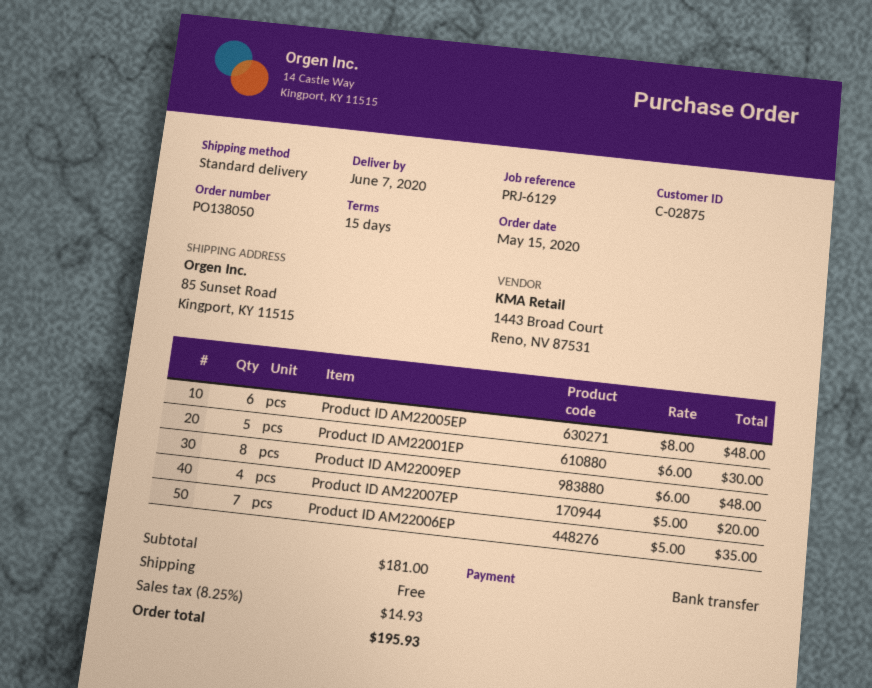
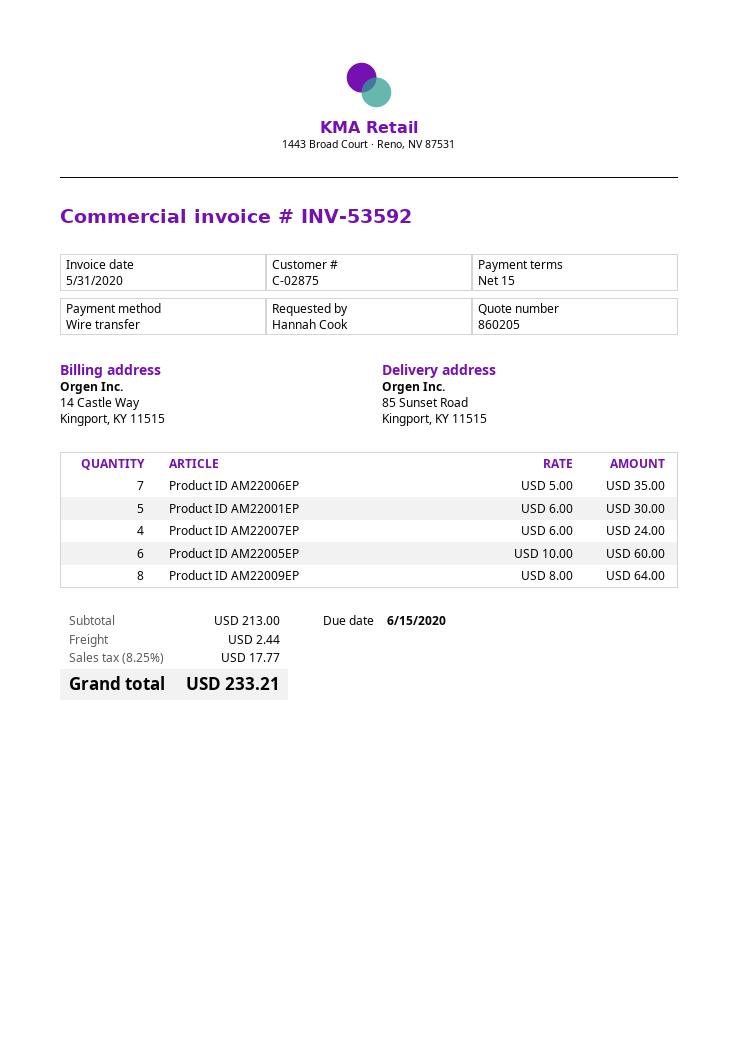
Product ID AM22005EP: 6 x 8.00 = 48.00 -> 6 x 10.00 = 60.00
Product ID AM22009EP: 8 x 6.00 = 48.00 -> 8 x 8.00 = 64.00
Product ID AM22007EP: 4 x 5.00 = 20.00 -> 4 x 6.00 = 24.00
subtotal: 181.00 -> 213.00
shipping: 0.00 -> 2.44
tax: 8.25% = 14.93 -> 8.25% = 17.77
total: 195.93 -> 233.21

